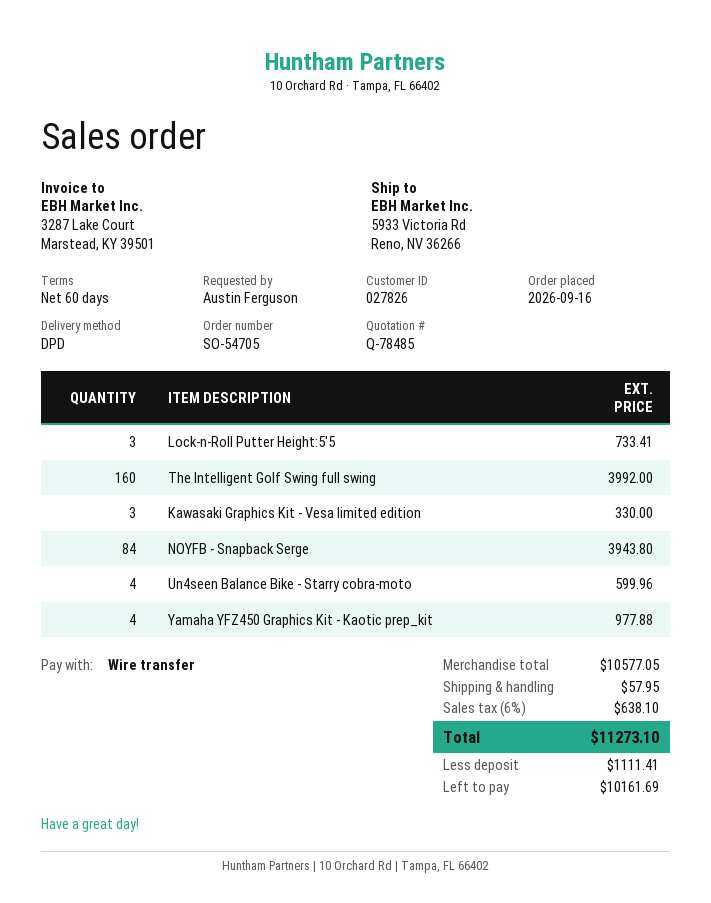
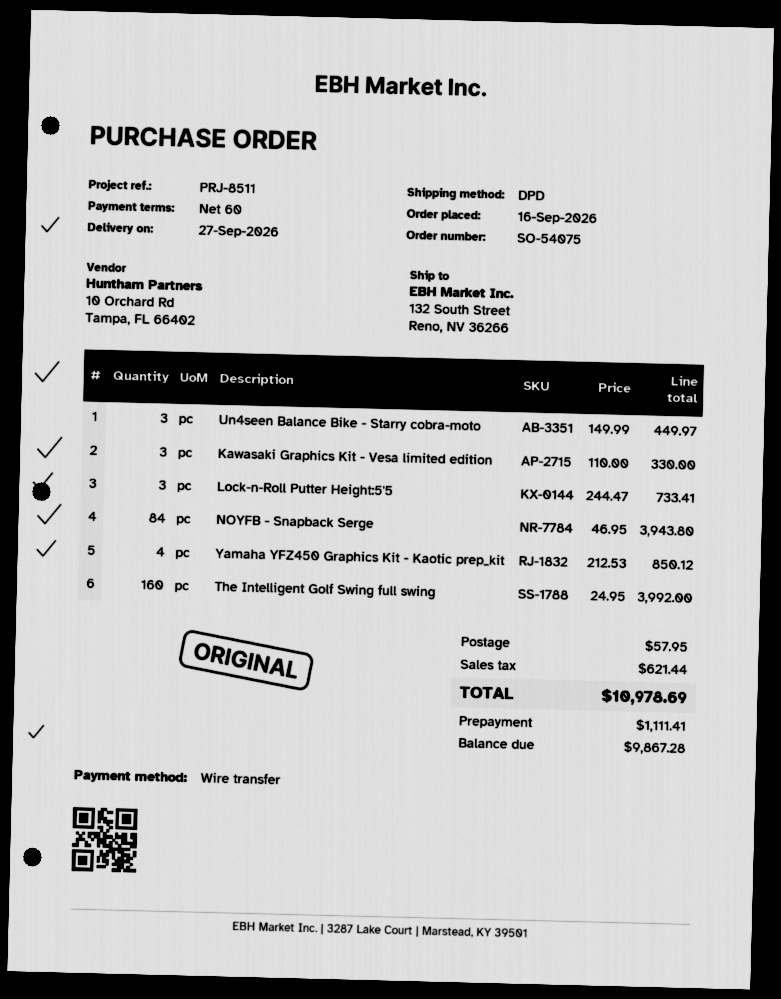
order number: SO-54705 -> SO-54075
ship to: 5933 Victoria Rd, Reno, NV 36266 -> 132 South Street, Reno, NV 36266
Un4seen Balance Bike - Starry cobra-moto: 4 for 599.96 -> 3 for 449.97
Yamaha YFZ450 Graphics Kit - Kaotic prep_kit: 4 for 977.88 -> 4 for 850.12
tax: 638.10 -> 621.44
total: 11273.10 -> 10978.69
balance: 10161.69 -> 9867.28

